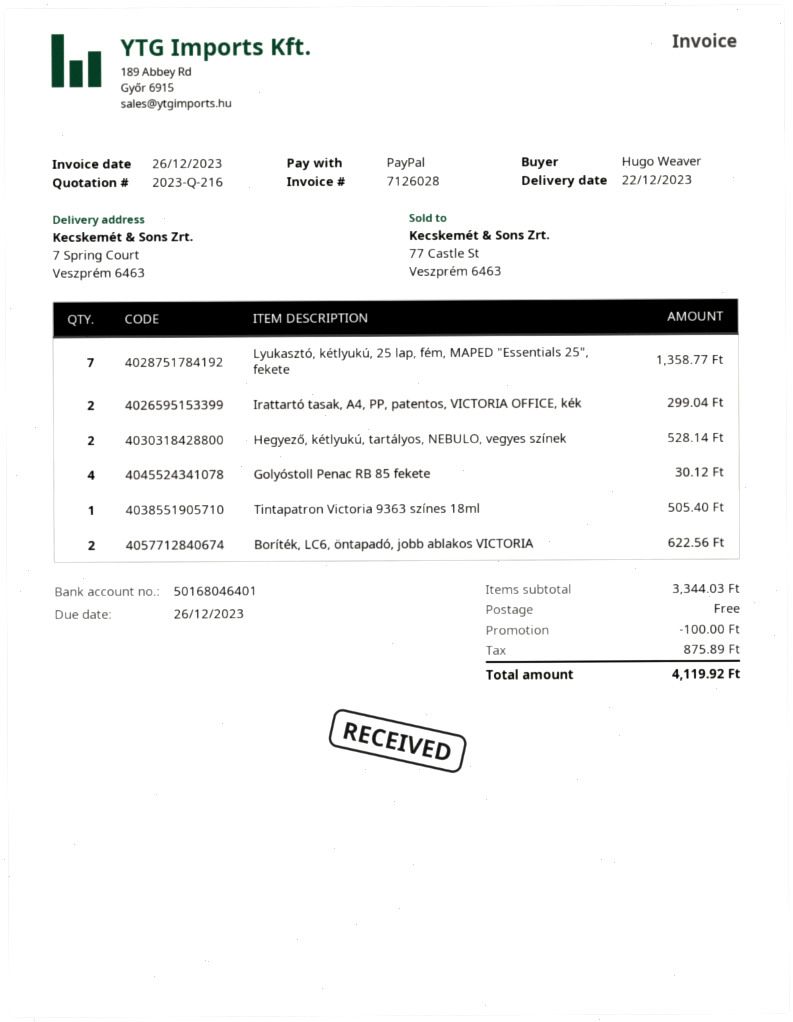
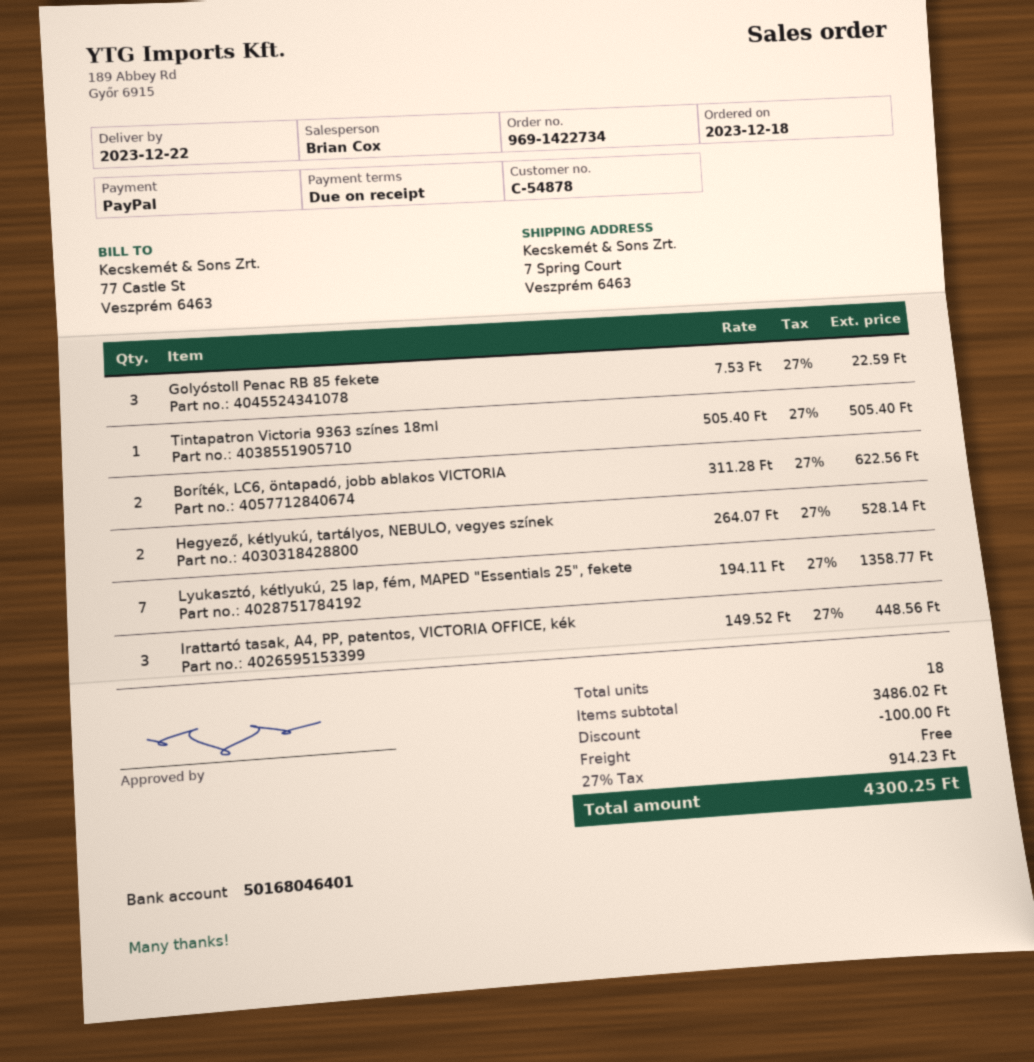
Irattartó tasak, A4, PP, patentos, VICTORIA OFFICE, kék: 2 for 299.04 -> 3 for 448.56
Golyóstoll Penac RB 85 fekete: 4 for 30.12 -> 3 for 22.59
subtotal: 3344.03 -> 3486.02
tax: 875.89 -> 914.23
total: 4119.92 -> 4300.25

